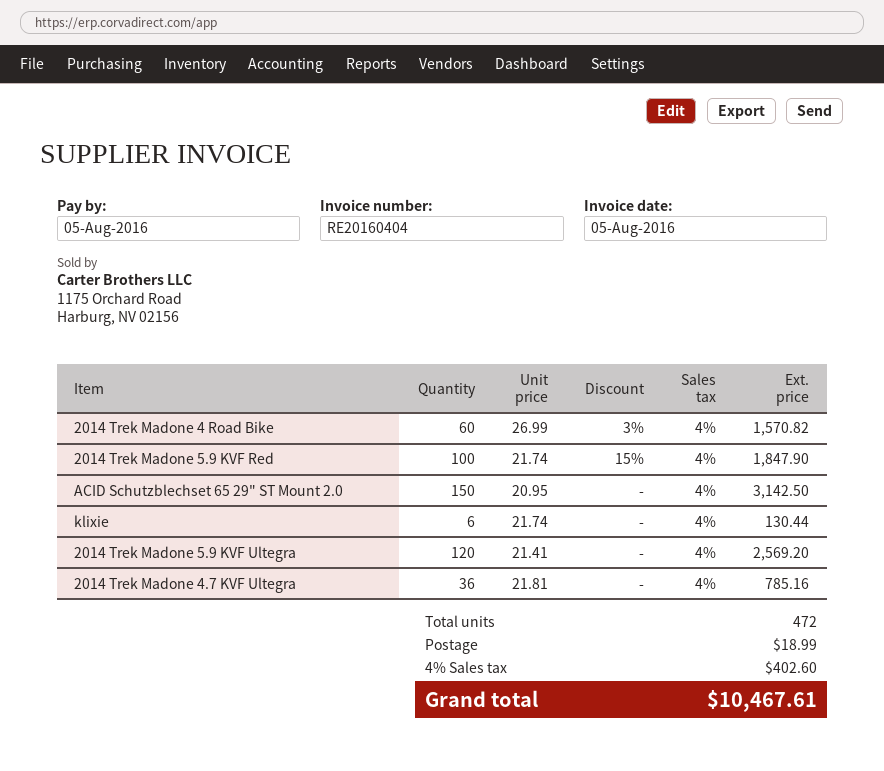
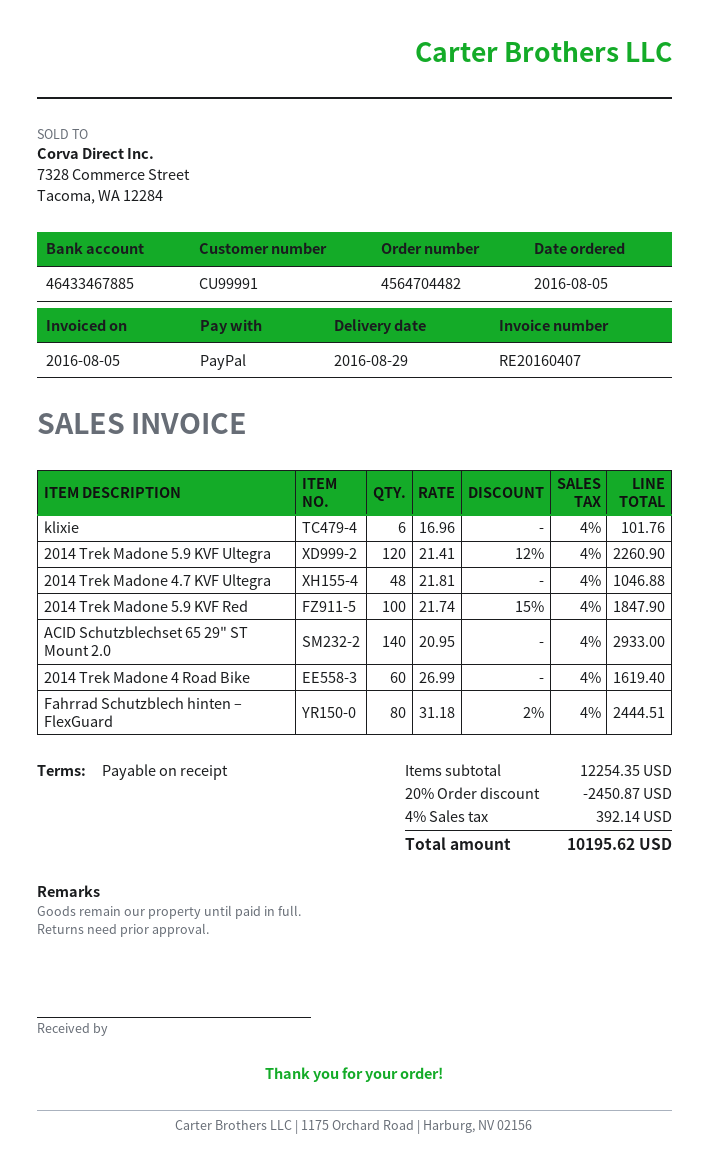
invoice number: RE20160404 -> RE20160407
2014 Trek Madone 4 Road Bike: 60 x 26.99 - 3% = 1570.82 -> 60 x 26.99 = 1619.40
ACID Schutzblechset 65 29" ST Mount 2.0: 150 x 20.95 = 3142.50 -> 140 x 20.95 = 2933.00
klixie: 6 x 21.74 = 130.44 -> 6 x 16.96 = 101.76
2014 Trek Madone 5.9 KVF Ultegra: 120 x 21.41 = 2569.20 -> 120 x 21.41 - 12% = 2260.90
2014 Trek Madone 4.7 KVF Ultegra: 36 x 21.81 = 785.16 -> 48 x 21.81 = 1046.88
Fahrrad Schutzblech hinten – FlexGuard: none -> 80 x 31.18 - 2% = 2444.51
discount: none -> 20% = 2450.87
shipping: 18.99 -> none
tax: 4% = 402.60 -> 4% = 392.14
total: 10467.61 -> 10195.62

